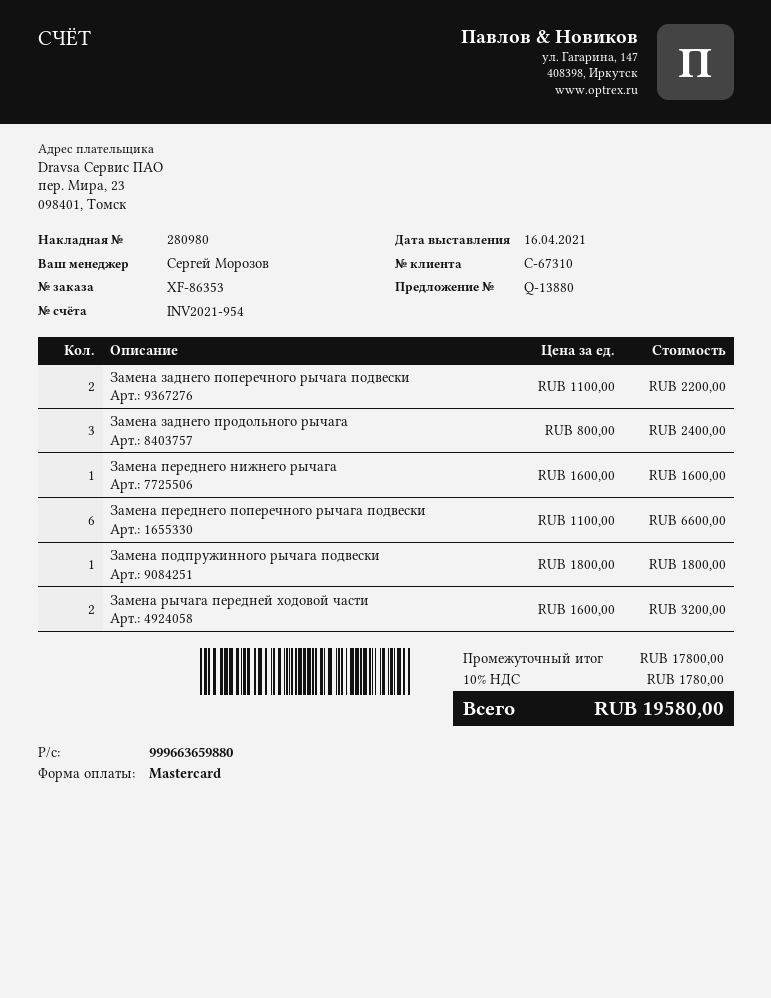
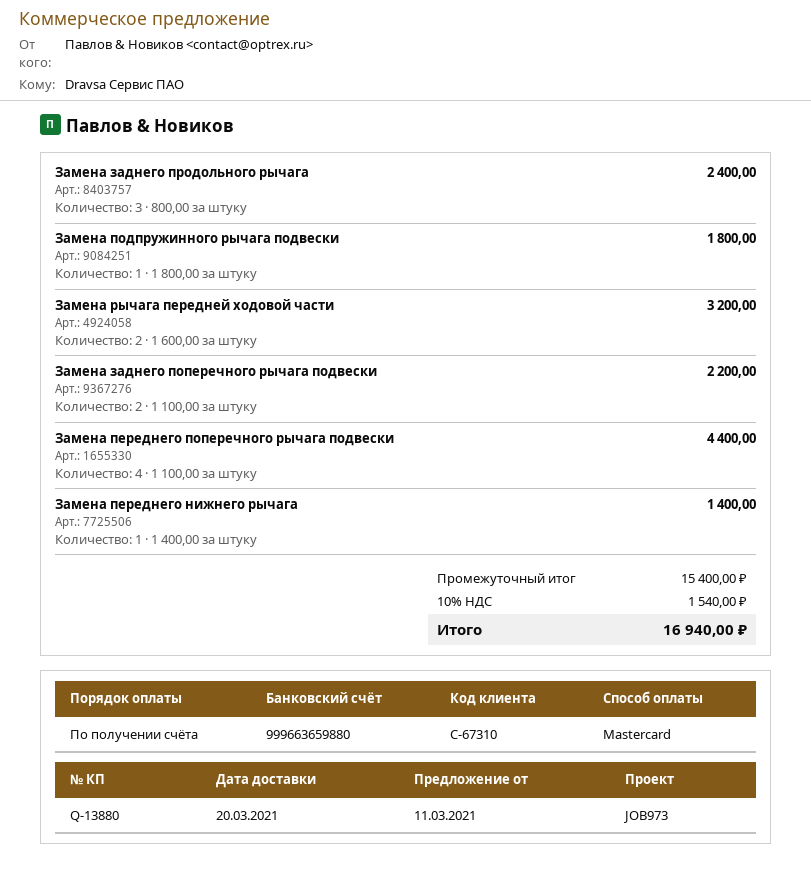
Замена переднего нижнего рычага: 1 x 1600.00 = 1600.00 -> 1 x 1400.00 = 1400.00
Замена переднего поперечного рычага подвески: 6 x 1100.00 = 6600.00 -> 4 x 1100.00 = 4400.00
subtotal: 17800.00 -> 15400.00
tax: 10% = 1780.00 -> 10% = 1540.00
total: 19580.00 -> 16940.00

